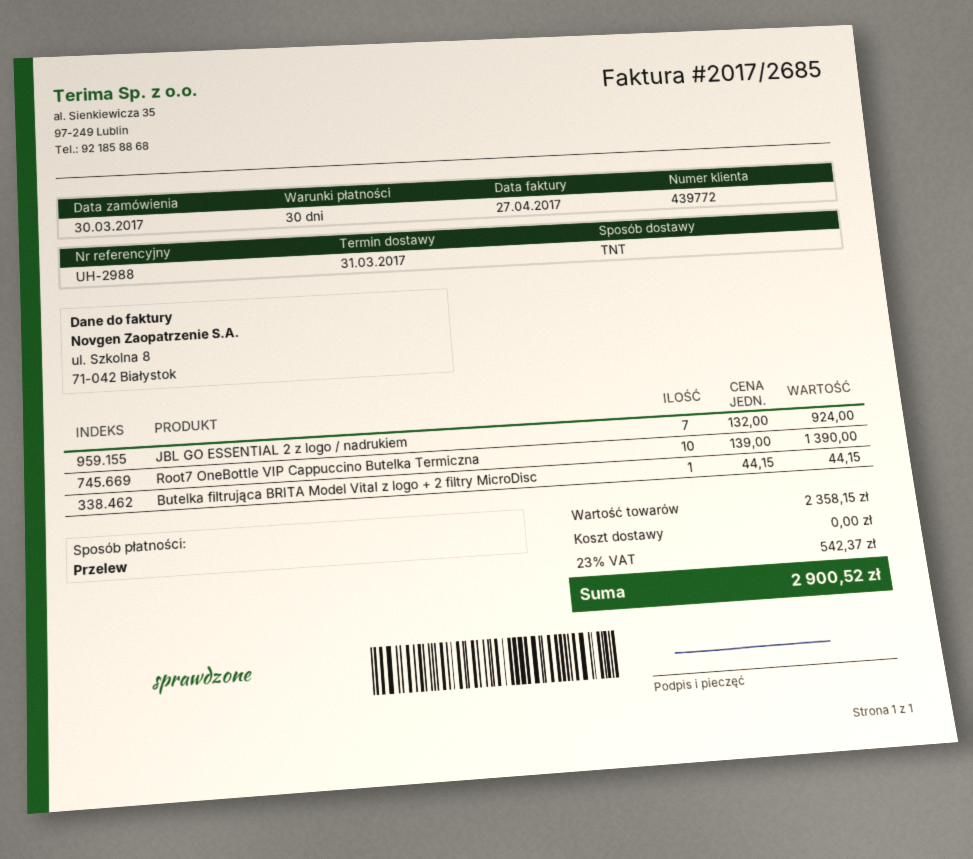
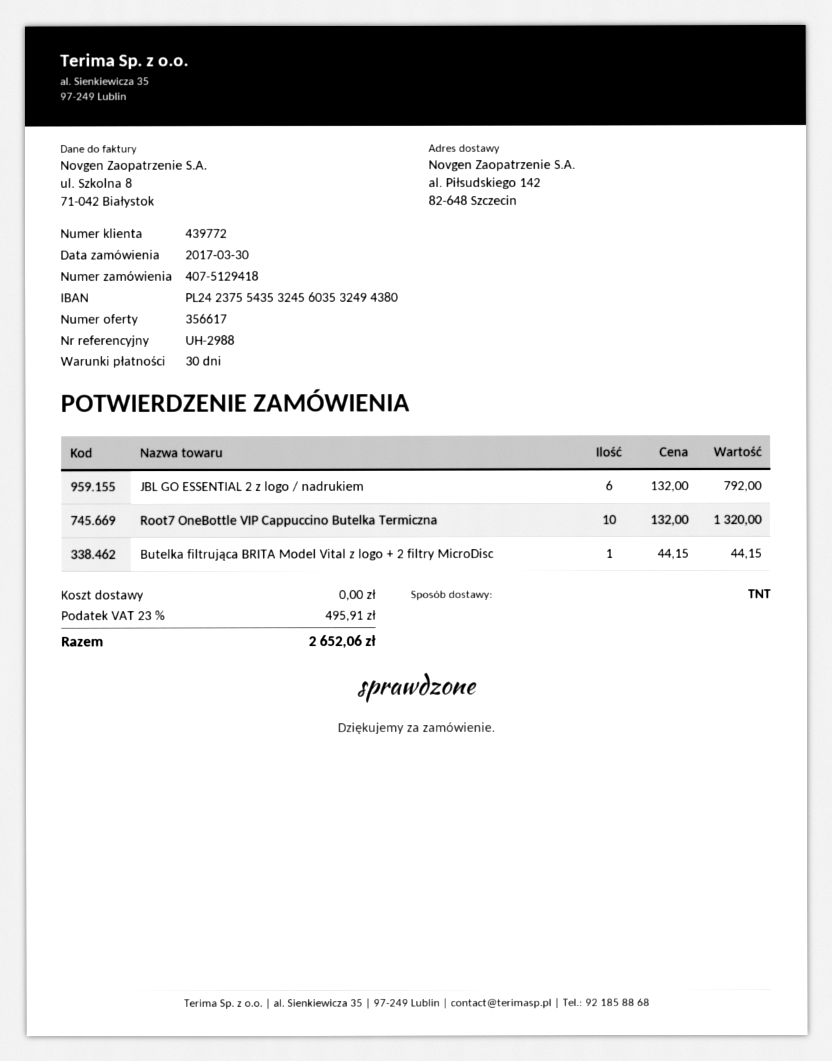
JBL GO ESSENTIAL 2 z logo / nadrukiem: 7 x 132.00 = 924.00 -> 6 x 132.00 = 792.00
Root7 OneBottle VIP Cappuccino Butelka Termiczna: 10 x 139.00 = 1390.00 -> 10 x 132.00 = 1320.00
tax: 23% = 542.37 -> 23% = 495.91
total: 2900.52 -> 2652.06

